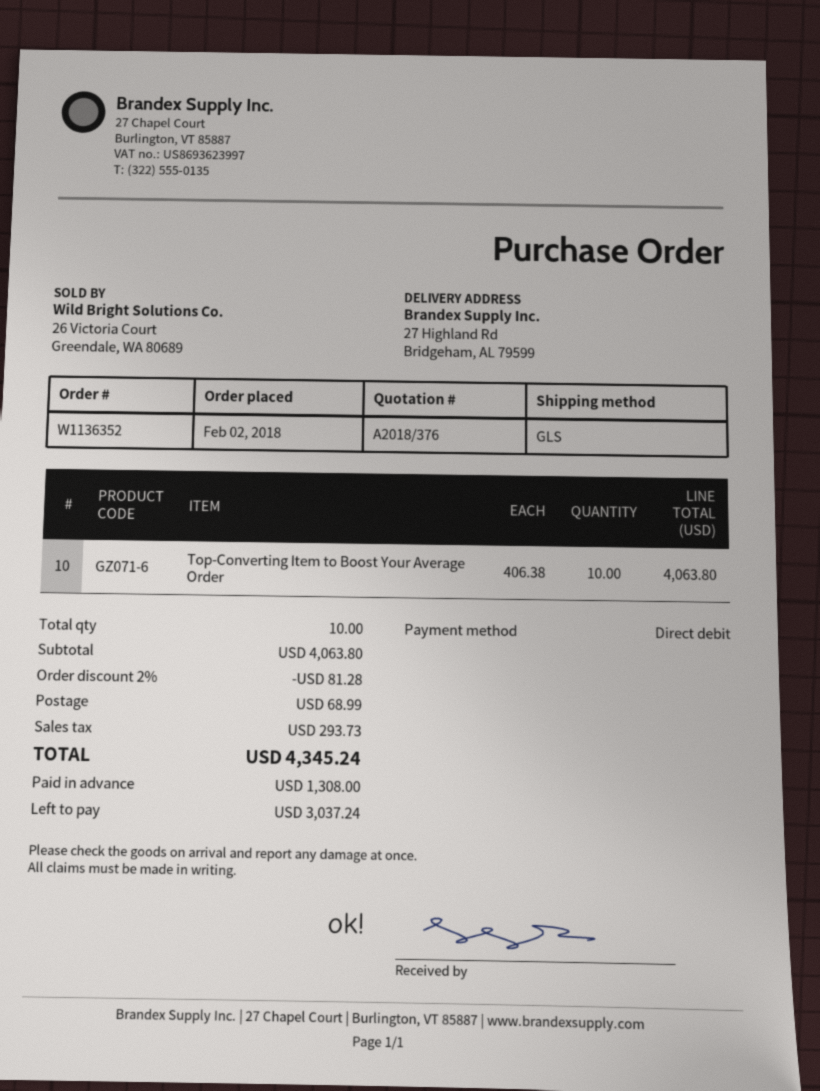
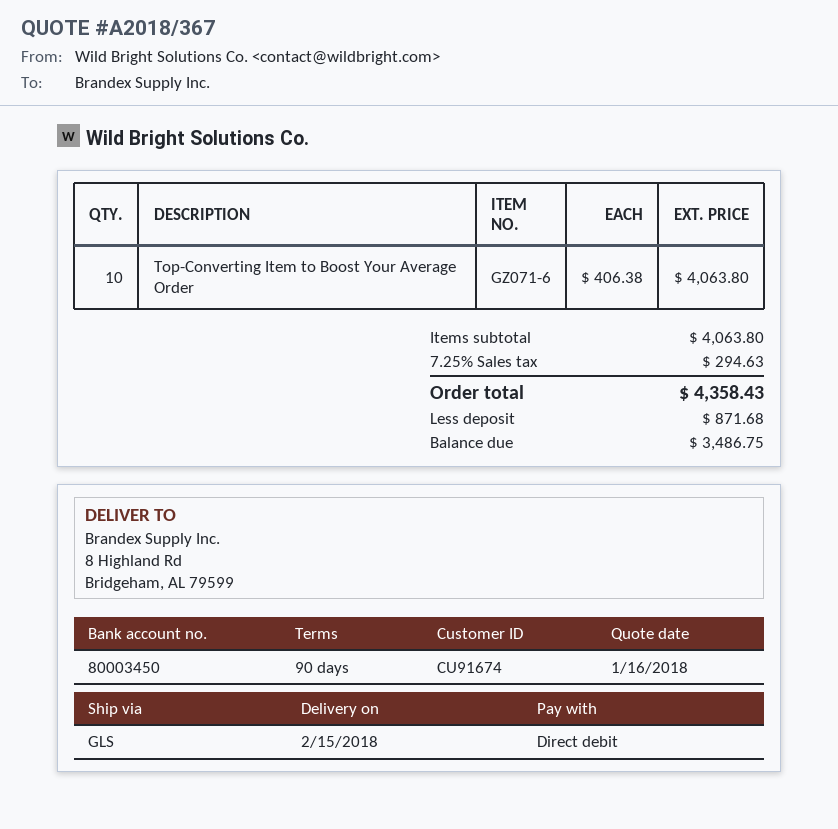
quote number: A2018/376 -> A2018/367
ship to: 27 Highland Rd, Bridgeham, AL 79599 -> 8 Highland Rd, Bridgeham, AL 79599
discount: 2% = 81.28 -> none
shipping: 68.99 -> none
tax: 293.73 -> 294.63
total: 4345.24 -> 4358.43
deposit: 1308.00 -> 871.68
balance: 3037.24 -> 3486.75

